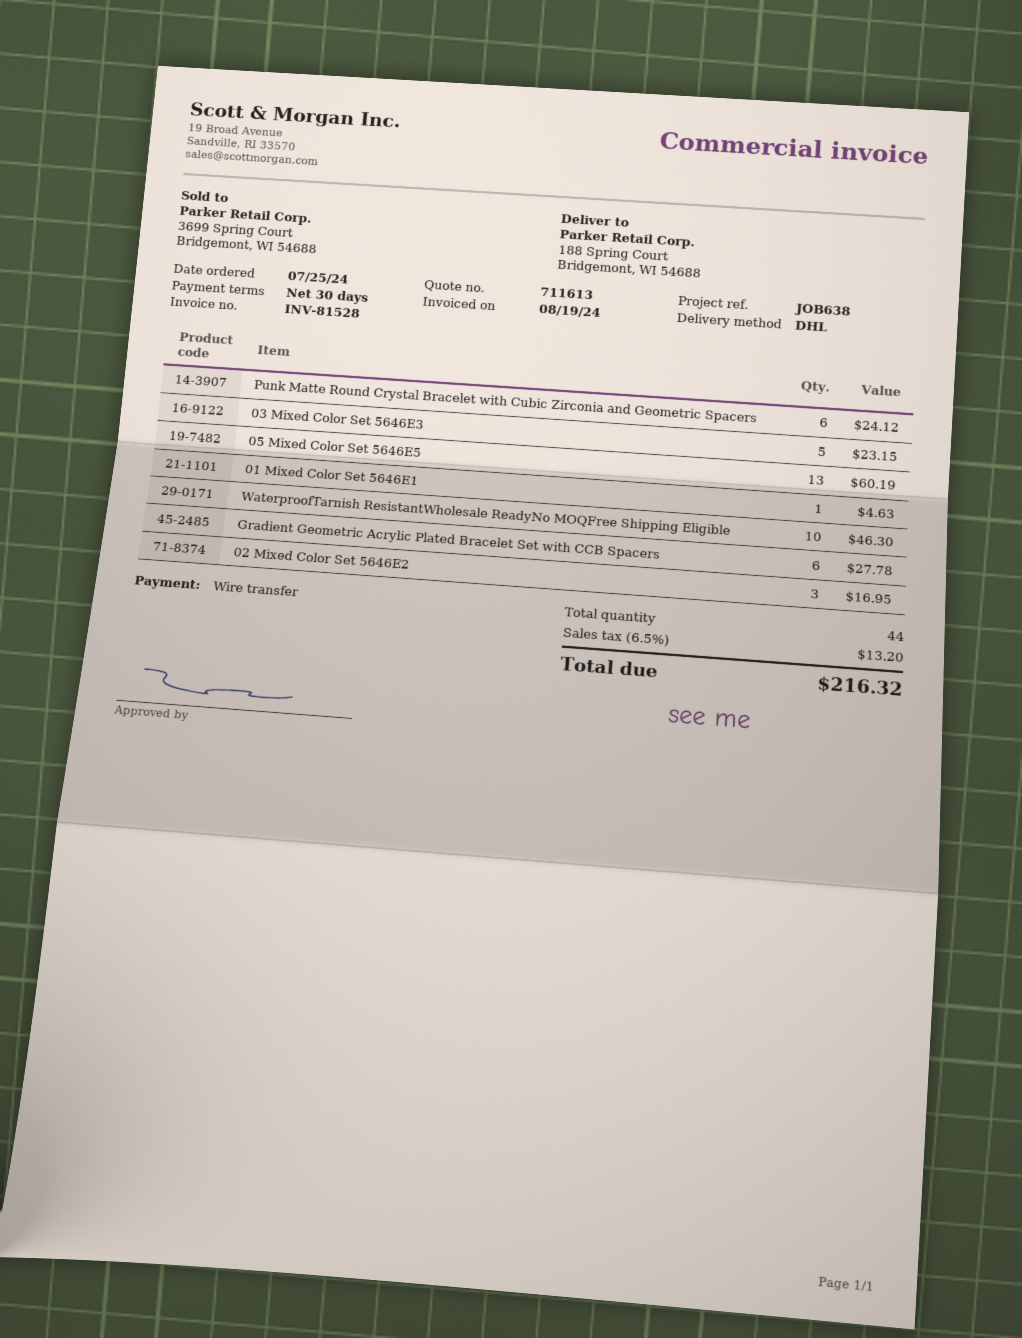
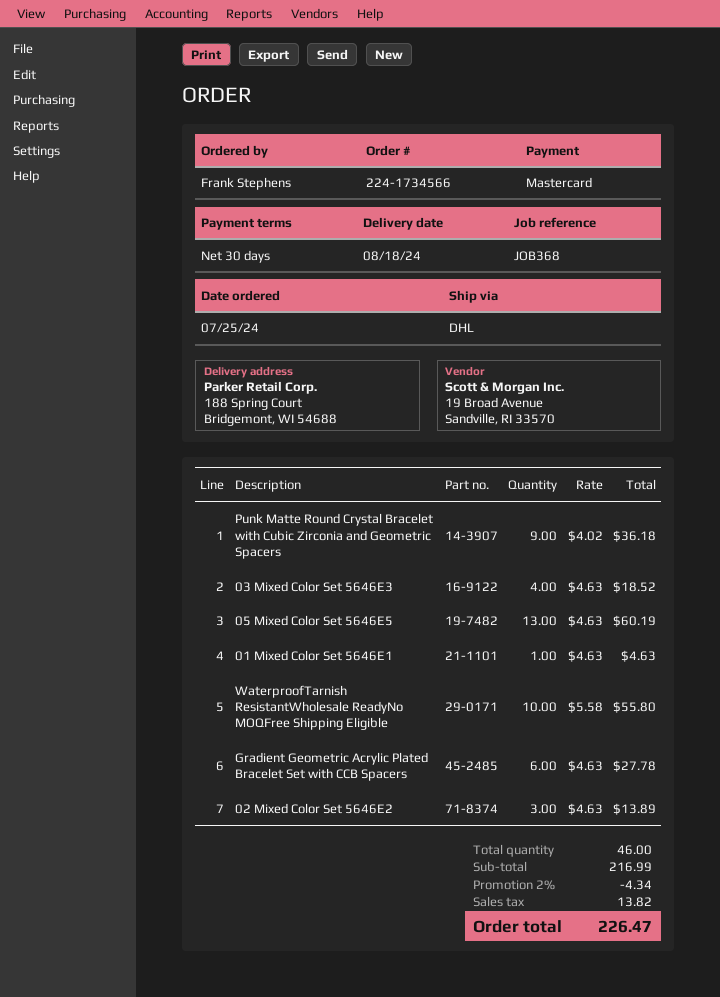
reference: JOB638 -> JOB368
payment method: bank transfer -> Mastercard
Punk Matte Round Crystal Bracelet with Cubic Zirconia and Geometric Spacers: 6 for 24.12 -> 9 for 36.18
03 Mixed Color Set 5646E3: 5 for 23.15 -> 4 for 18.52
WaterproofTarnish ResistantWholesale ReadyNo MOQFree Shipping Eligible: 10 for 46.30 -> 10 for 55.80
02 Mixed Color Set 5646E2: 3 for 16.95 -> 3 for 13.89
total quantity: 44 -> 46
discount: none -> 2% = 4.34
tax: 13.20 -> 13.82
total: 216.32 -> 226.47

